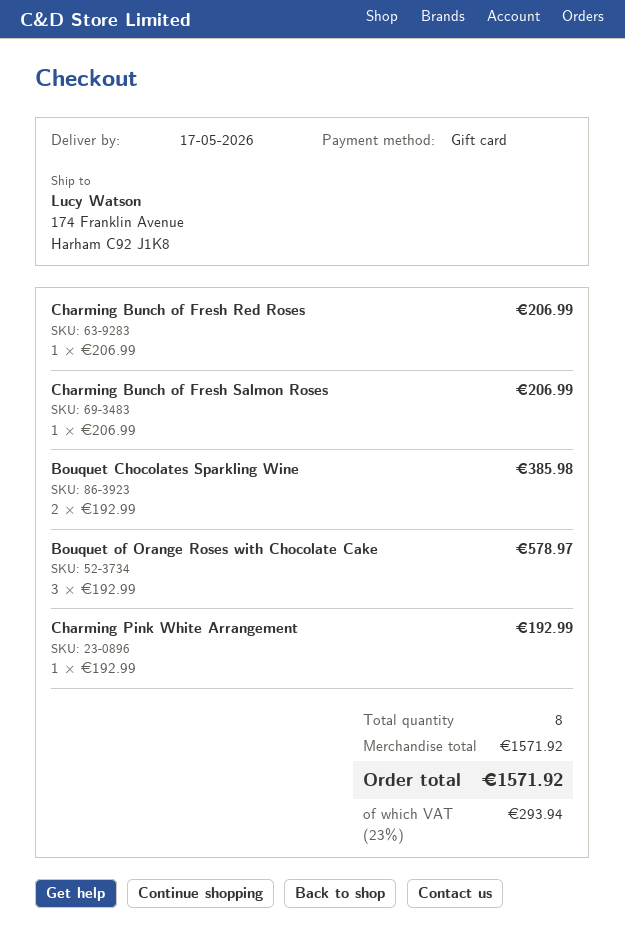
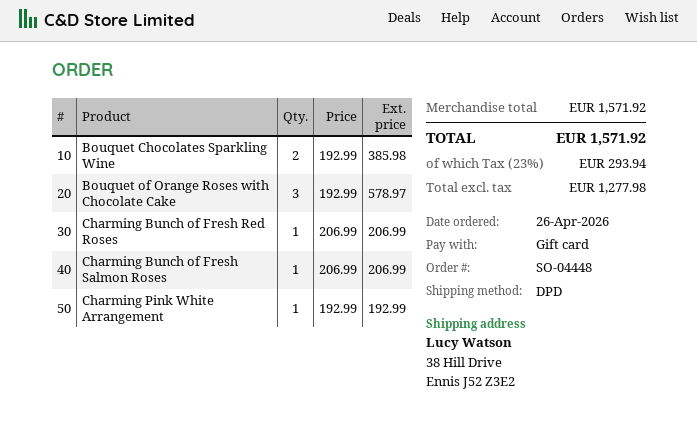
ship to: 174 Franklin Avenue, Harham C92 J1K8 -> 38 Hill Drive, Ennis J52 Z3E2

